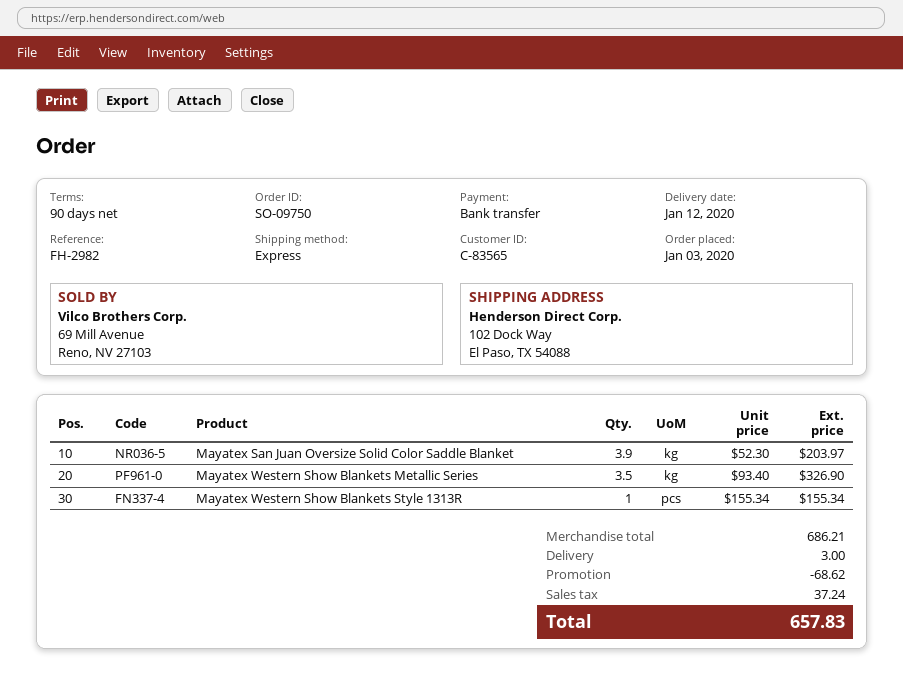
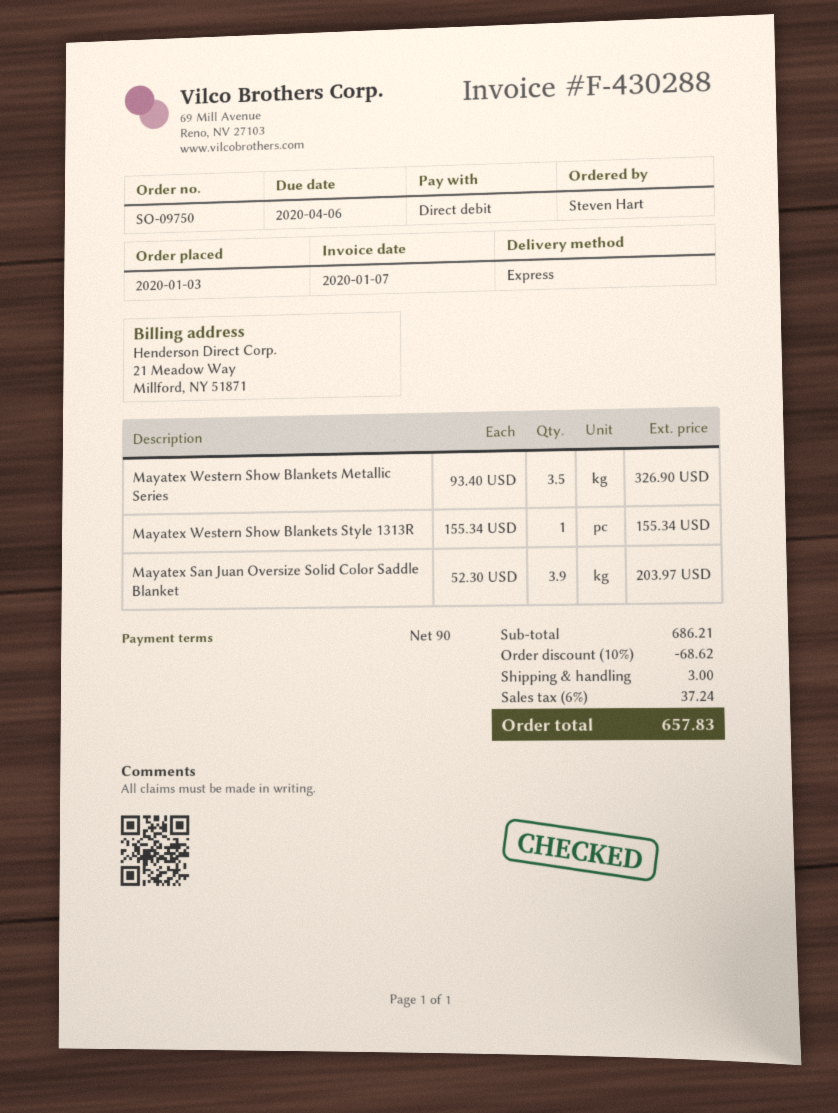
payment method: bank transfer -> direct debit

